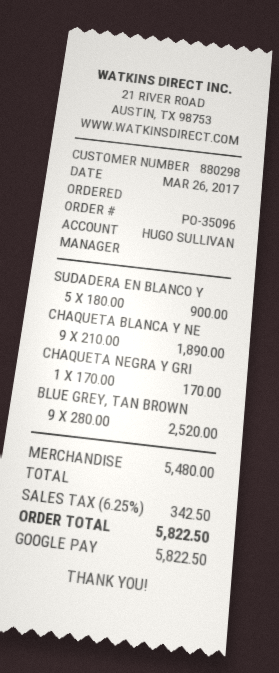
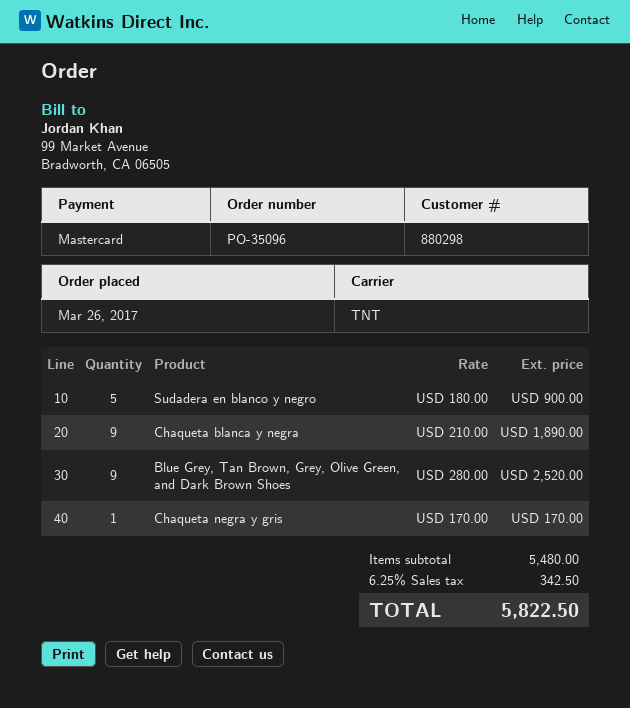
payment method: Google Pay -> Mastercard

